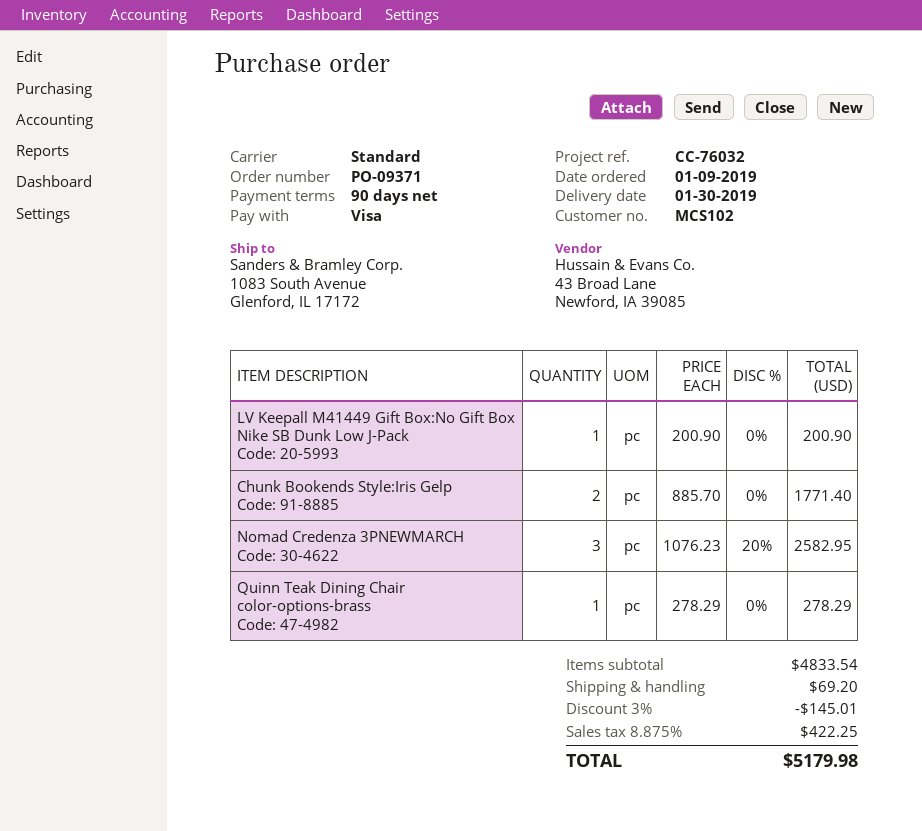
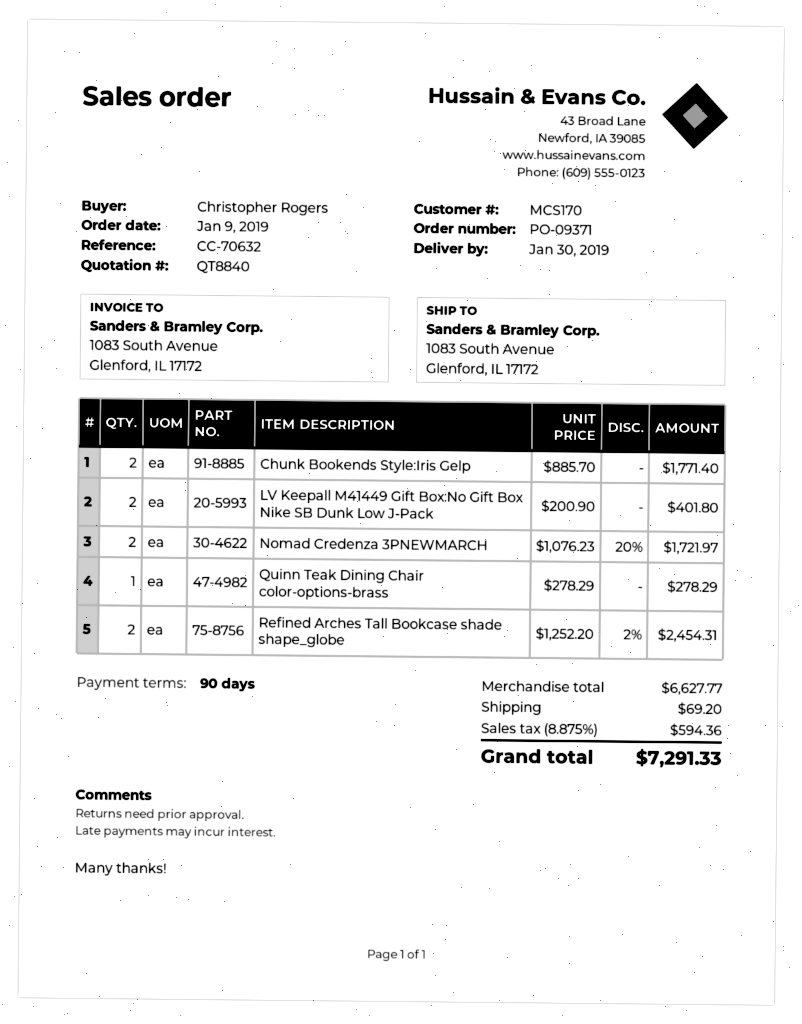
customer number: MCS102 -> MCS170
reference: CC-76032 -> CC-70632
LV Keepall M41449 Gift Box:No Gift Box Nike SB Dunk Low J-Pack: 1 x 200.90 = 200.90 -> 2 x 200.90 = 401.80
Nomad Credenza 3PNEWMARCH: 3 x 1076.23 - 20% = 2582.95 -> 2 x 1076.23 - 20% = 1721.97
Refined Arches Tall Bookcase shade shape_globe: none -> 2 x 1252.20 - 2% = 2454.31
subtotal: 4833.54 -> 6627.77
discount: 3% = 145.01 -> none
tax: 8.875% = 422.25 -> 8.875% = 594.36
total: 5179.98 -> 7291.33

